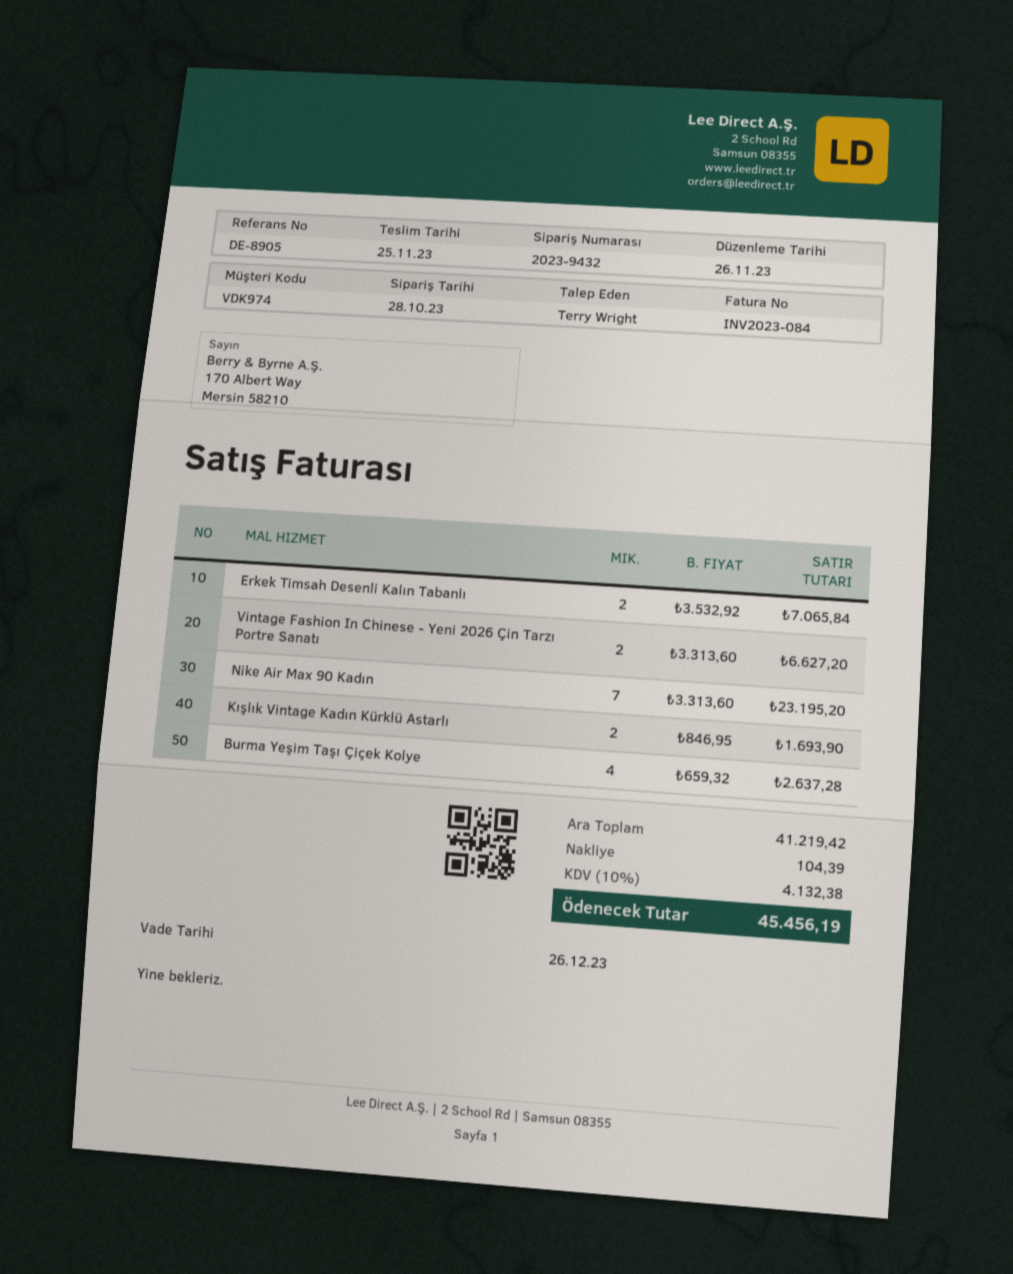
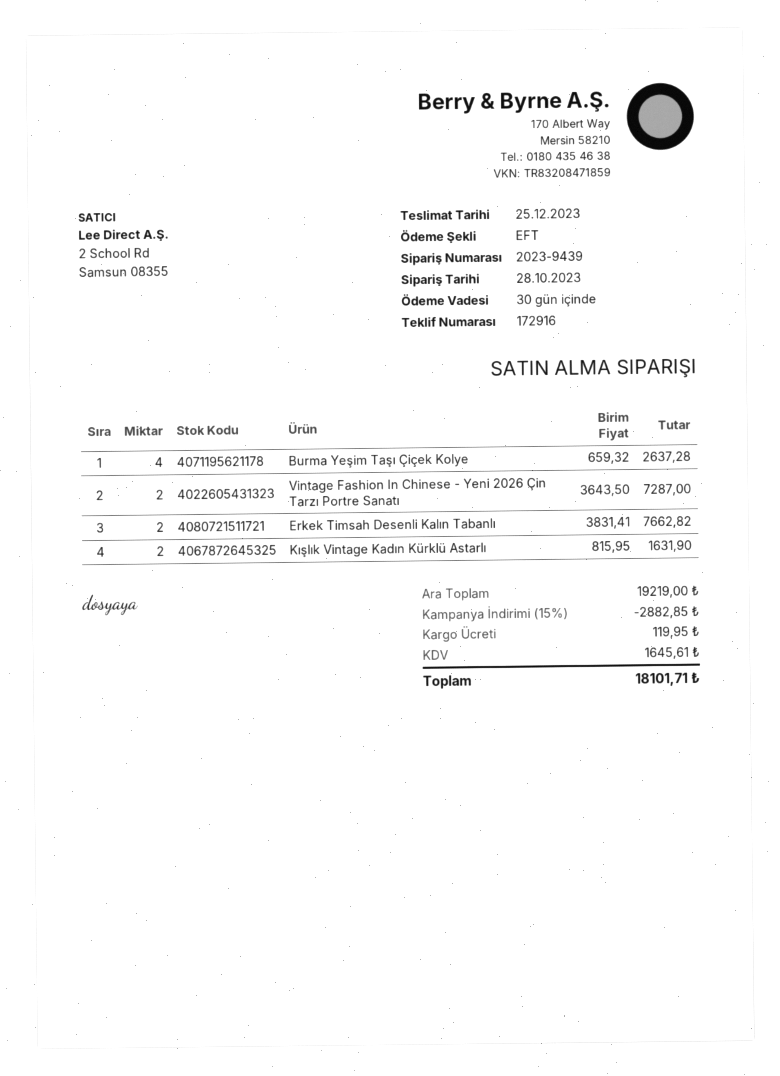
order number: 2023-9432 -> 2023-9439
delivery date: 2023-11-25 -> 2023-12-25
Erkek Timsah Desenli Kalın Tabanlı: 2 x 3532.92 = 7065.84 -> 2 x 3831.41 = 7662.82
Vintage Fashion In Chinese - Yeni 2026 Çin Tarzı Portre Sanatı: 2 x 3313.60 = 6627.20 -> 2 x 3643.50 = 7287.00
Nike Air Max 90 Kadın: 7 x 3313.60 = 23195.20 -> none
Kışlık Vintage Kadın Kürklü Astarlı: 2 x 846.95 = 1693.90 -> 2 x 815.95 = 1631.90
subtotal: 41219.42 -> 19219.00
discount: none -> 15% = 2882.85
shipping: 104.39 -> 119.95
tax: 4132.38 -> 1645.61
total: 45456.19 -> 18101.71

